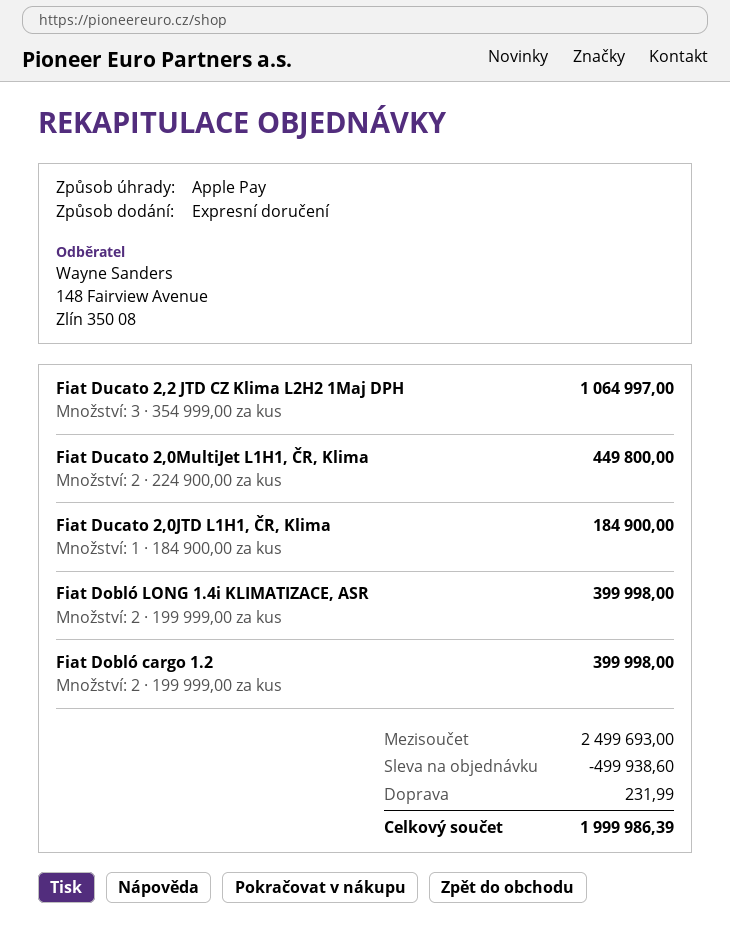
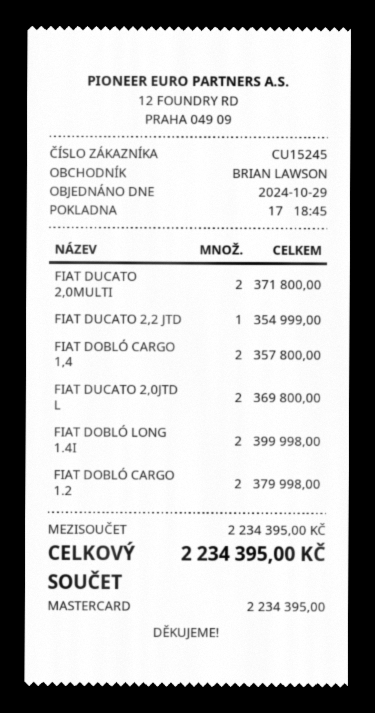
payment method: Apple Pay -> Mastercard
Fiat Ducato 2,2 JTD CZ Klima L2H2 1Maj DPH: 3 for 1064997.00 -> 1 for 354999.00
Fiat Ducato 2,0MultiJet L1H1, ČR, Klima: 2 for 449800.00 -> 2 for 371800.00
Fiat Ducato 2,0JTD L1H1, ČR, Klima: 1 for 184900.00 -> 2 for 369800.00
Fiat Dobló cargo 1.2: 2 for 399998.00 -> 2 for 379998.00
FIAT DOBLÓ CARGO 1,4: none -> 2 for 357800.00
subtotal: 2499693.00 -> 2234395.00
discount: 499938.60 -> none
shipping: 231.99 -> none
total: 1999986.39 -> 2234395.00

